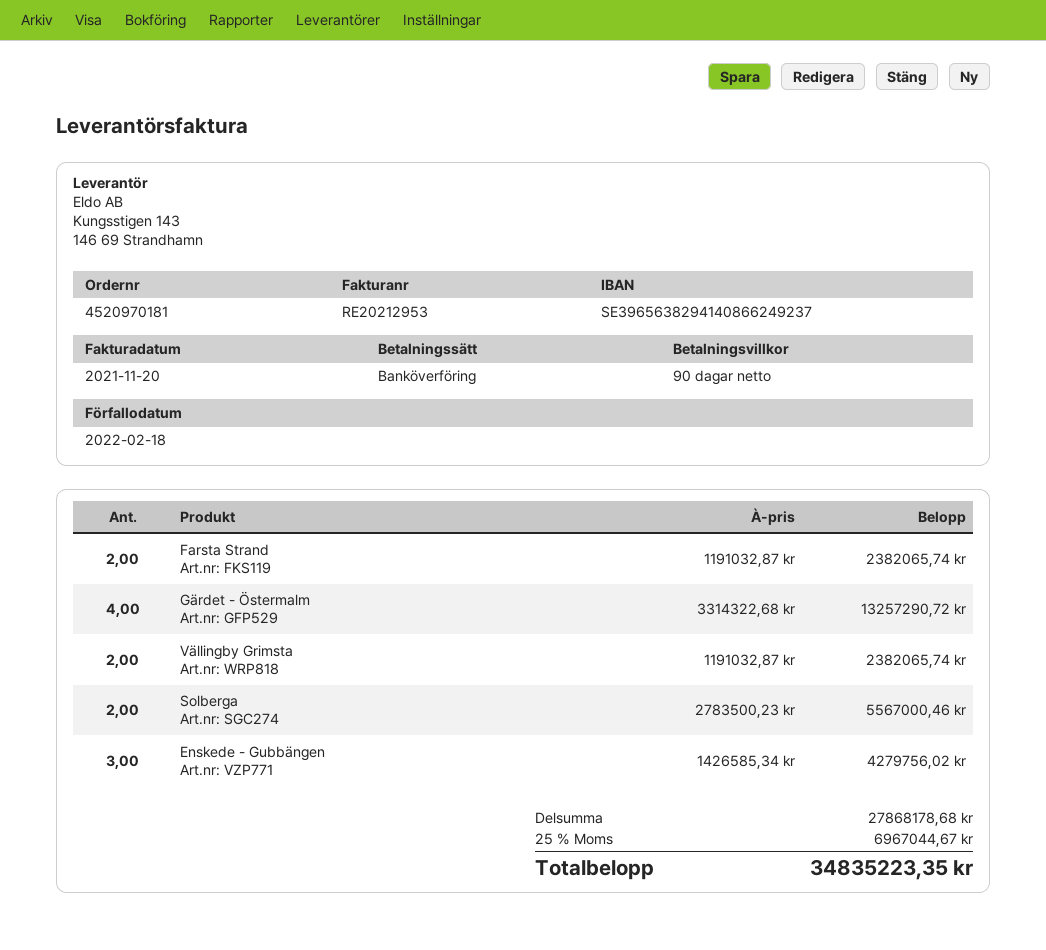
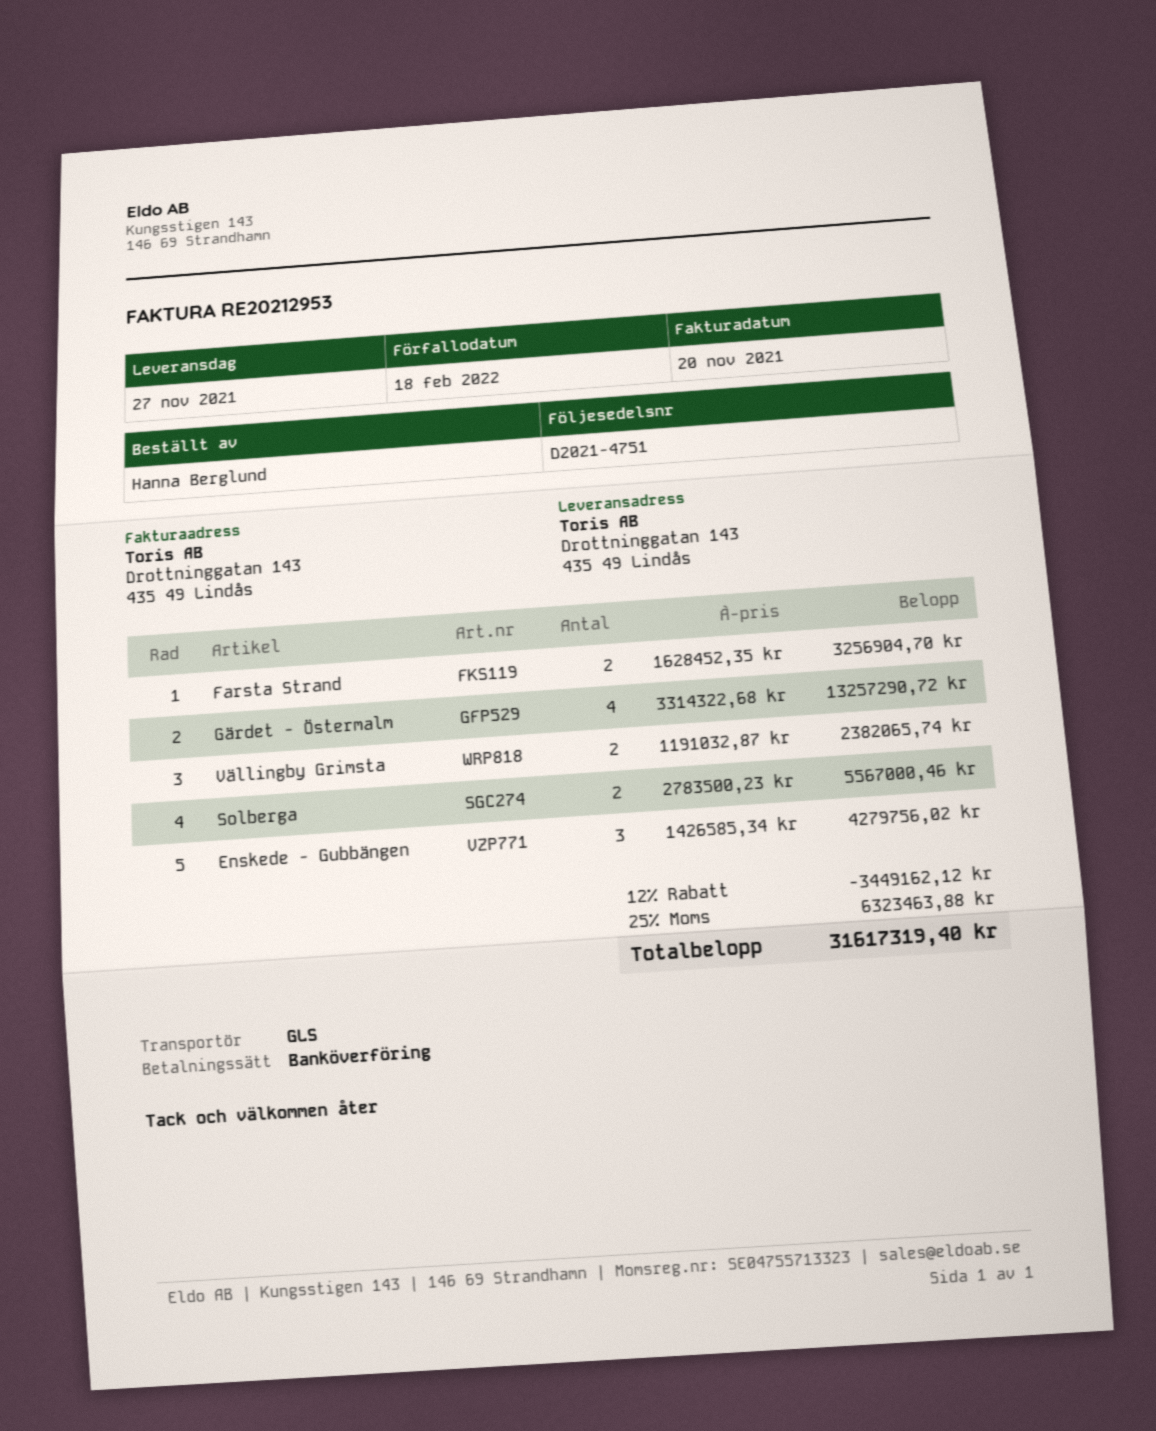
Farsta Strand: 2 x 1191032.87 = 2382065.74 -> 2 x 1628452.35 = 3256904.70
discount: none -> 12% = 3449162.12
tax: 25% = 6967044.67 -> 25% = 6323463.88
total: 34835223.35 -> 31617319.40

